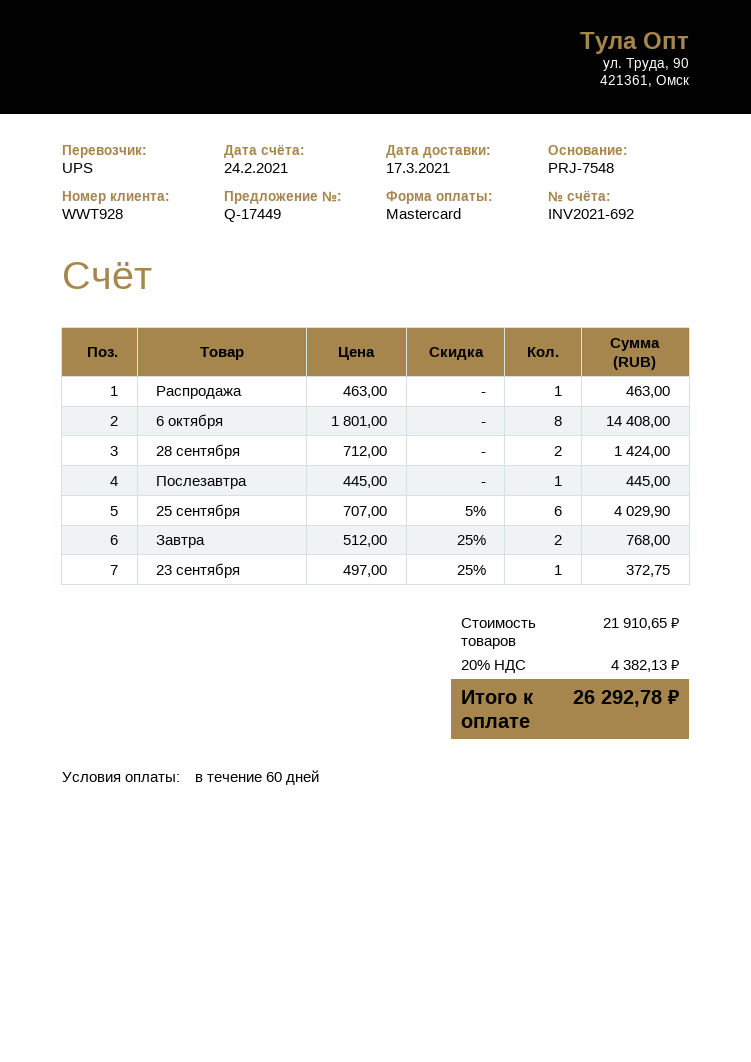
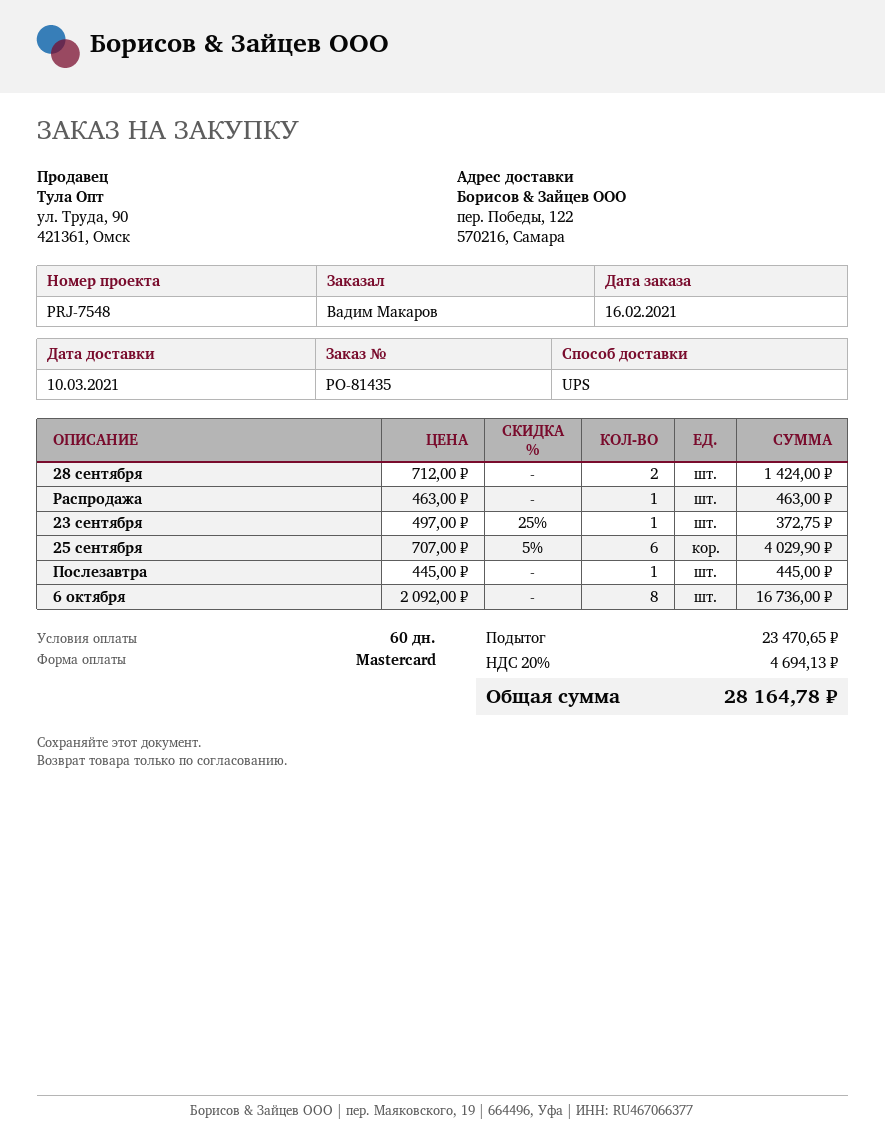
delivery date: 2021-03-17 -> 2021-03-10
6 октября: 8 x 1801.00 = 14408.00 -> 8 x 2092.00 = 16736.00
Завтра: 2 x 512.00 - 25% = 768.00 -> none
subtotal: 21910.65 -> 23470.65
tax: 20% = 4382.13 -> 20% = 4694.13
total: 26292.78 -> 28164.78

